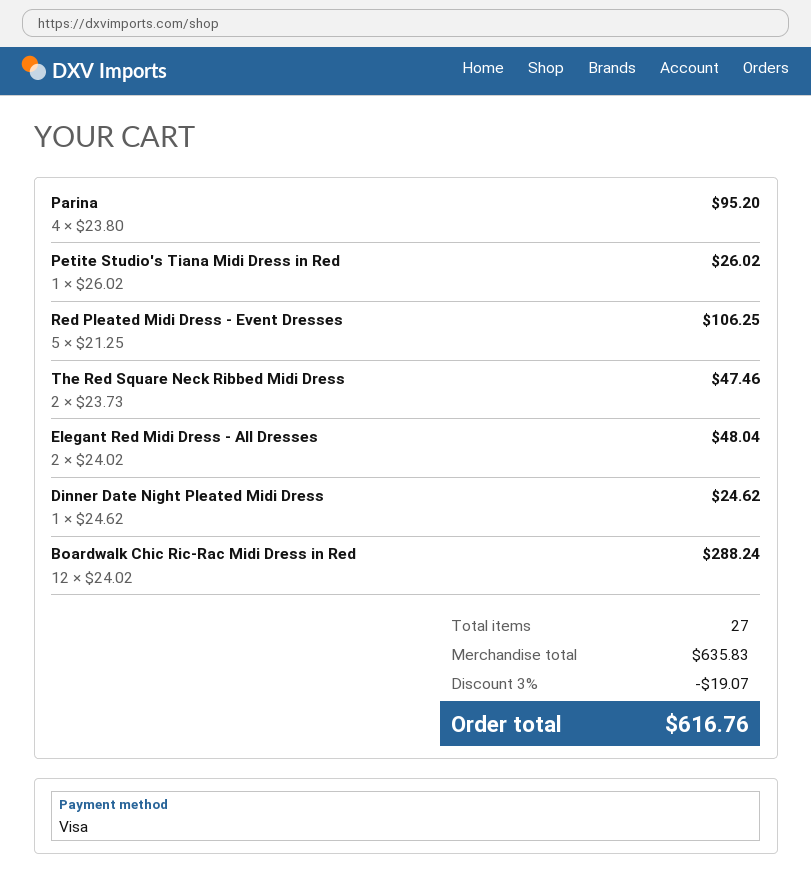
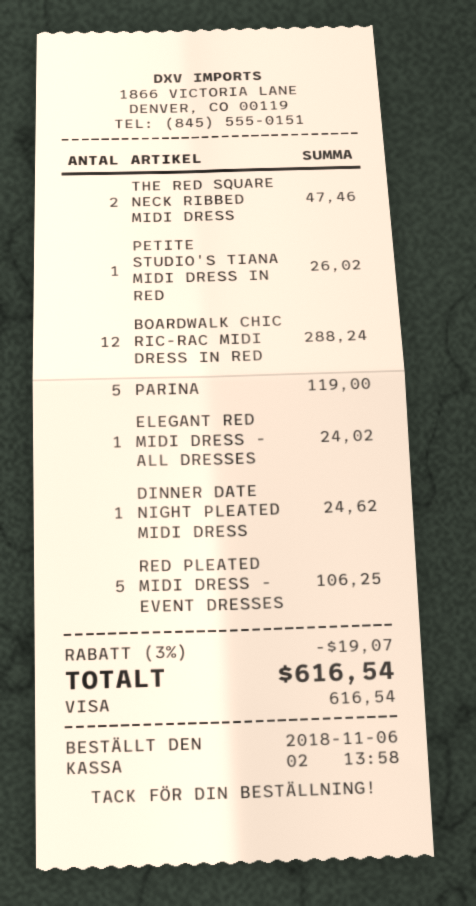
Parina: 4 for 95.20 -> 5 for 119.00
Elegant Red Midi Dress - All Dresses: 2 for 48.04 -> 1 for 24.02
total: 616.76 -> 616.54

